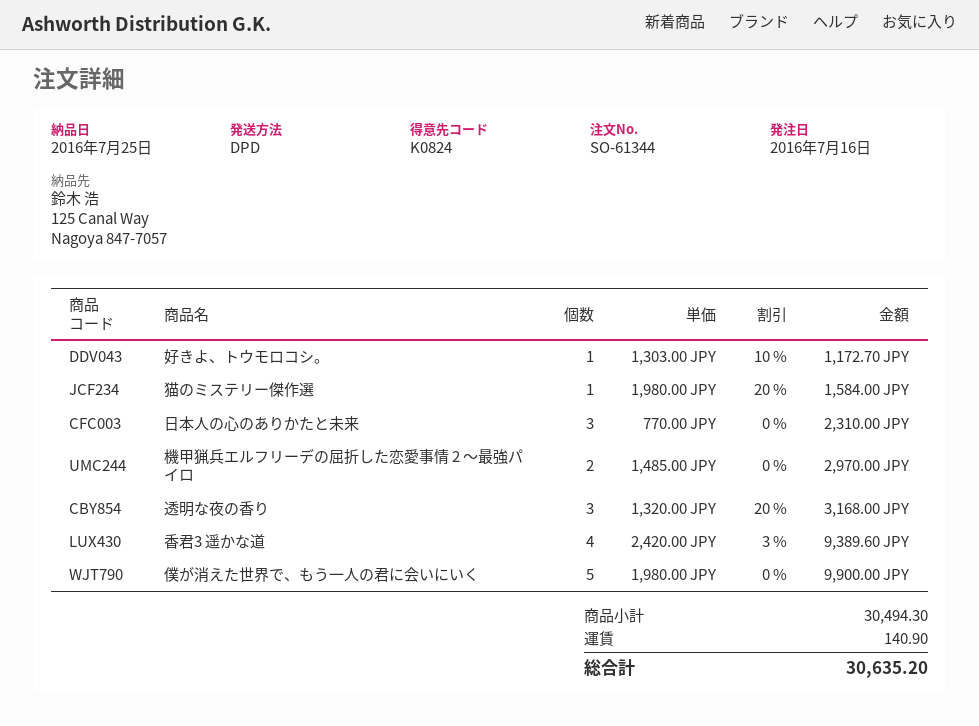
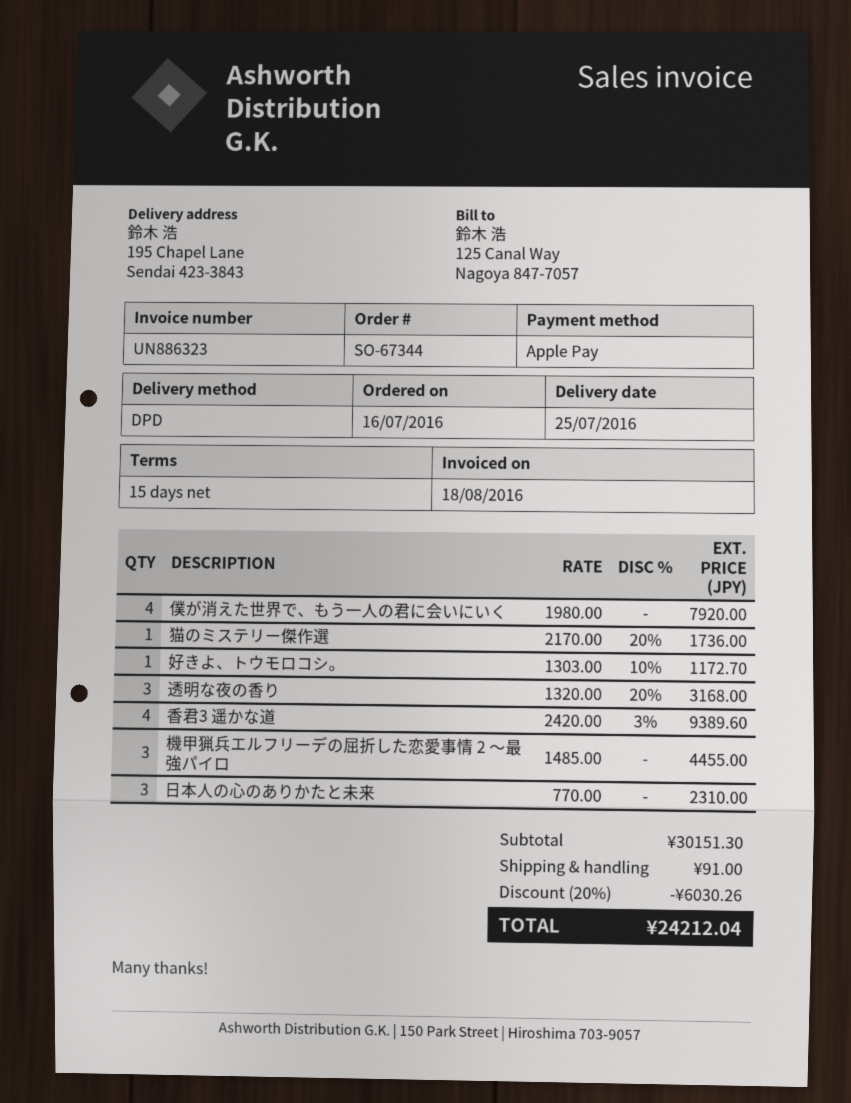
order number: SO-61344 -> SO-67344
ship to: 125 Canal Way, Nagoya 847-7057 -> 195 Chapel Lane, Sendai 423-3843
猫のミステリー傑作選: 1 x 1980.00 - 20% = 1584.00 -> 1 x 2170.00 - 20% = 1736.00
機甲猟兵エルフリーデの屈折した恋愛事情 2 〜最強パイロ: 2 x 1485.00 = 2970.00 -> 3 x 1485.00 = 4455.00
僕が消えた世界で、もう一人の君に会いにいく: 5 x 1980.00 = 9900.00 -> 4 x 1980.00 = 7920.00
subtotal: 30494.30 -> 30151.30
discount: none -> 20% = 6030.26
shipping: 140.90 -> 91.00
total: 30635.20 -> 24212.04

